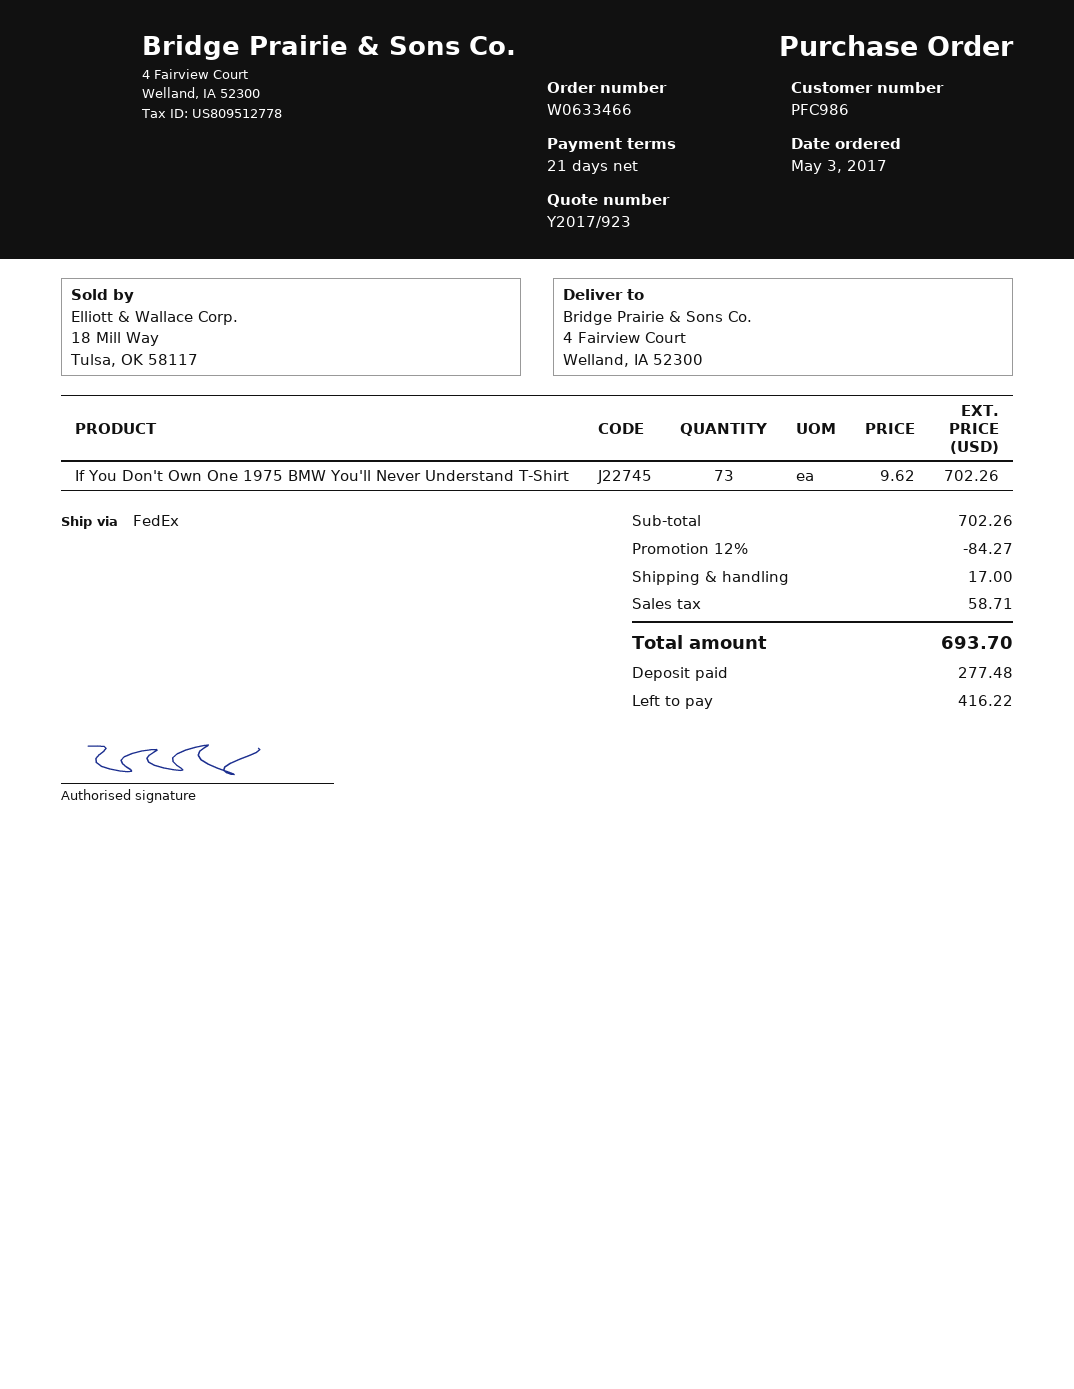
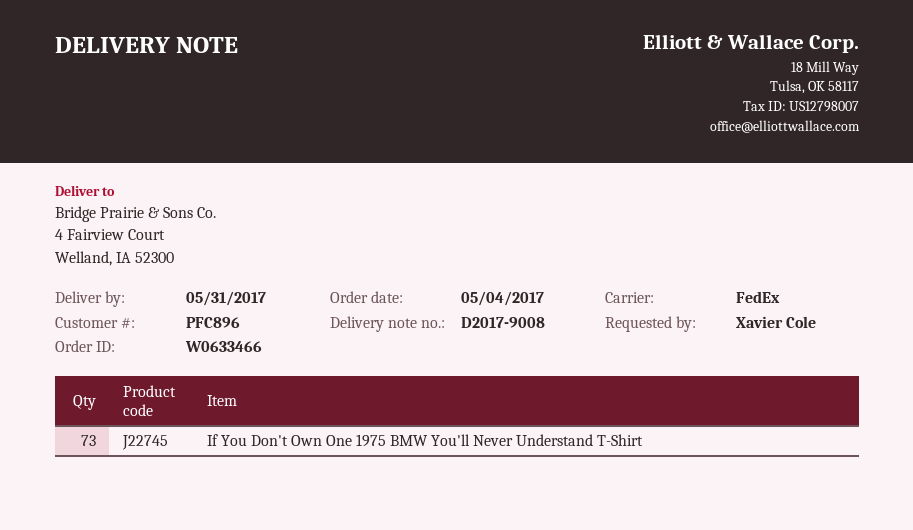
order date: 2017-05-03 -> 2017-05-04
customer number: PFC986 -> PFC896

